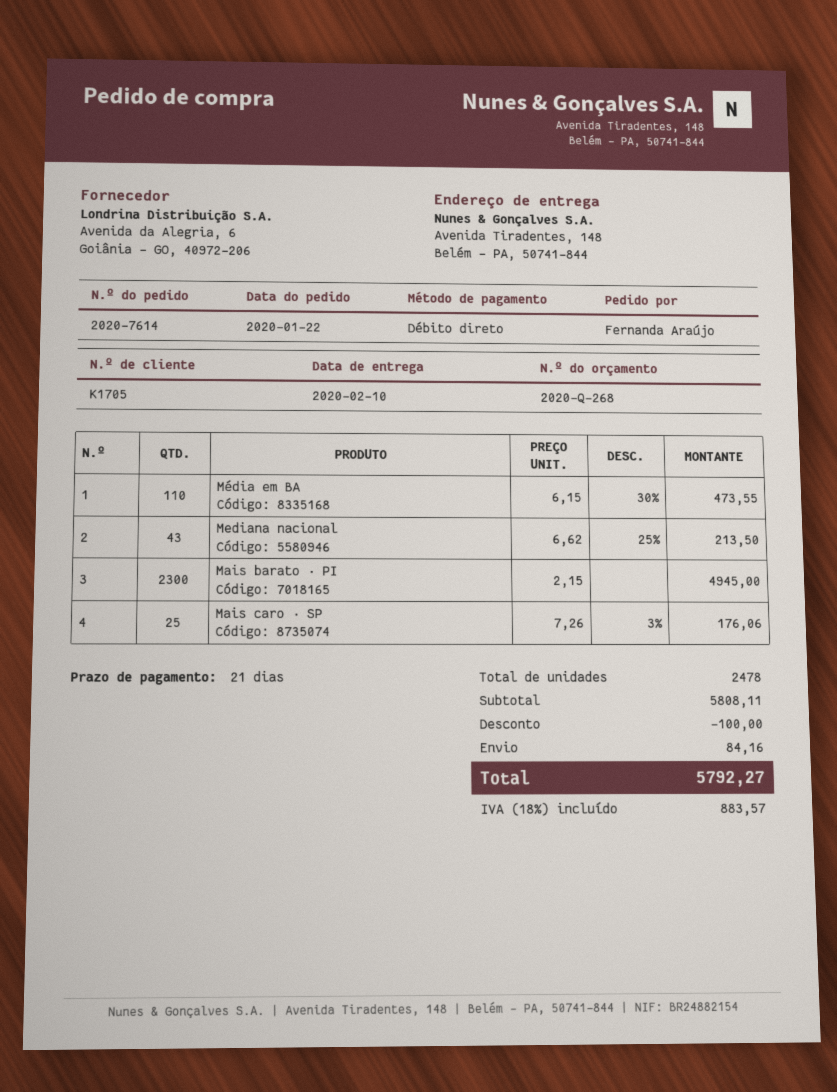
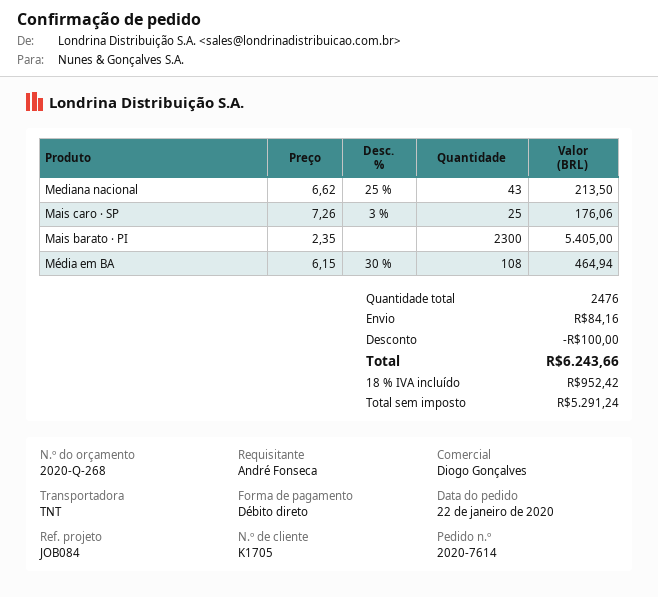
ordered by: Fernanda Araújo -> André Fonseca
Média em BA: 110 x 6.15 - 30% = 473.55 -> 108 x 6.15 - 30% = 464.94
Mais barato · PI: 2300 x 2.15 = 4945.00 -> 2300 x 2.35 = 5405.00
total quantity: 2478 -> 2476
tax: 18% = 883.57 -> 18% = 952.42
total: 5792.27 -> 6243.66

